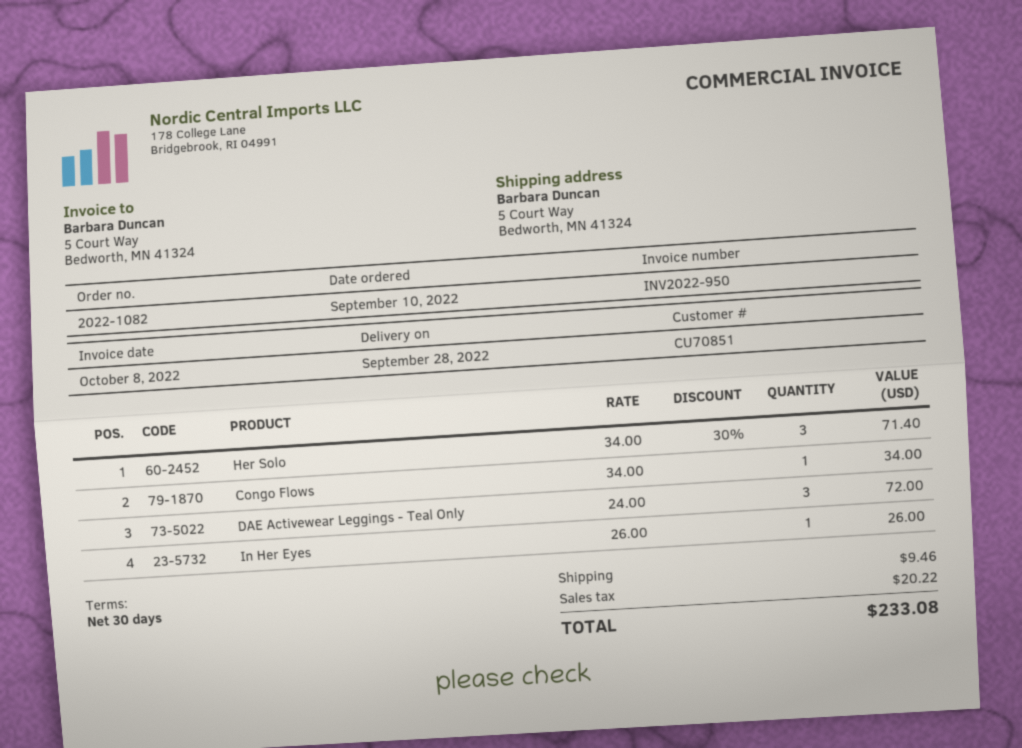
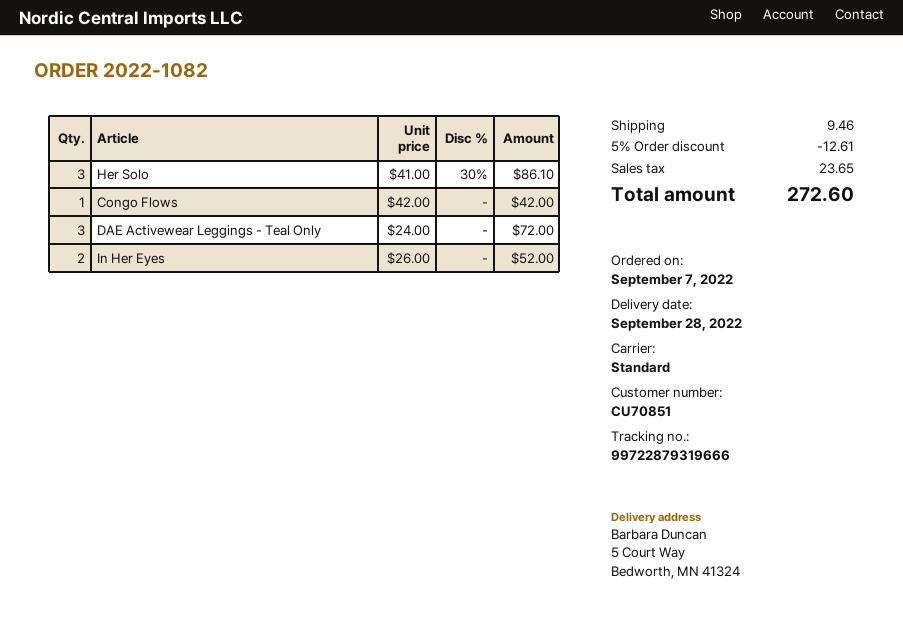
order date: 2022-09-10 -> 2022-09-07
Her Solo: 3 x 34.00 - 30% = 71.40 -> 3 x 41.00 - 30% = 86.10
Congo Flows: 1 x 34.00 = 34.00 -> 1 x 42.00 = 42.00
In Her Eyes: 1 x 26.00 = 26.00 -> 2 x 26.00 = 52.00
discount: none -> 5% = 12.61
tax: 20.22 -> 23.65
total: 233.08 -> 272.60

